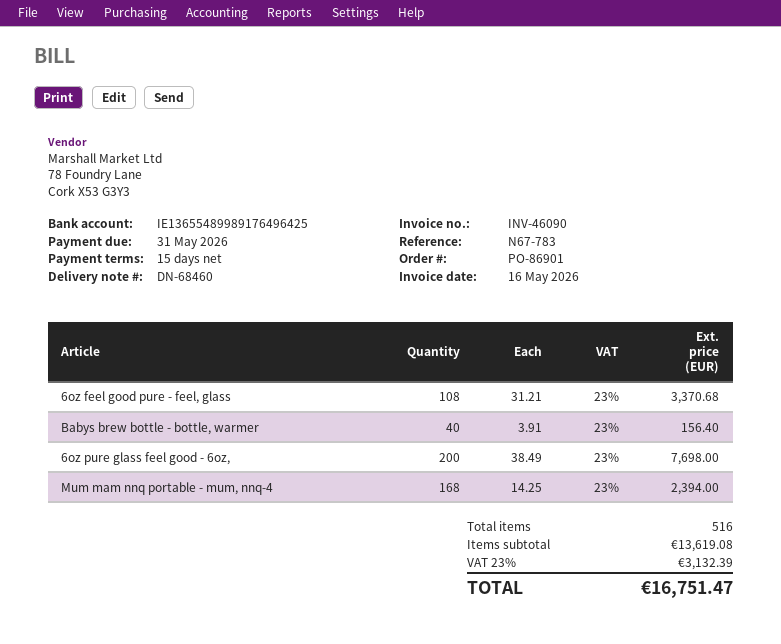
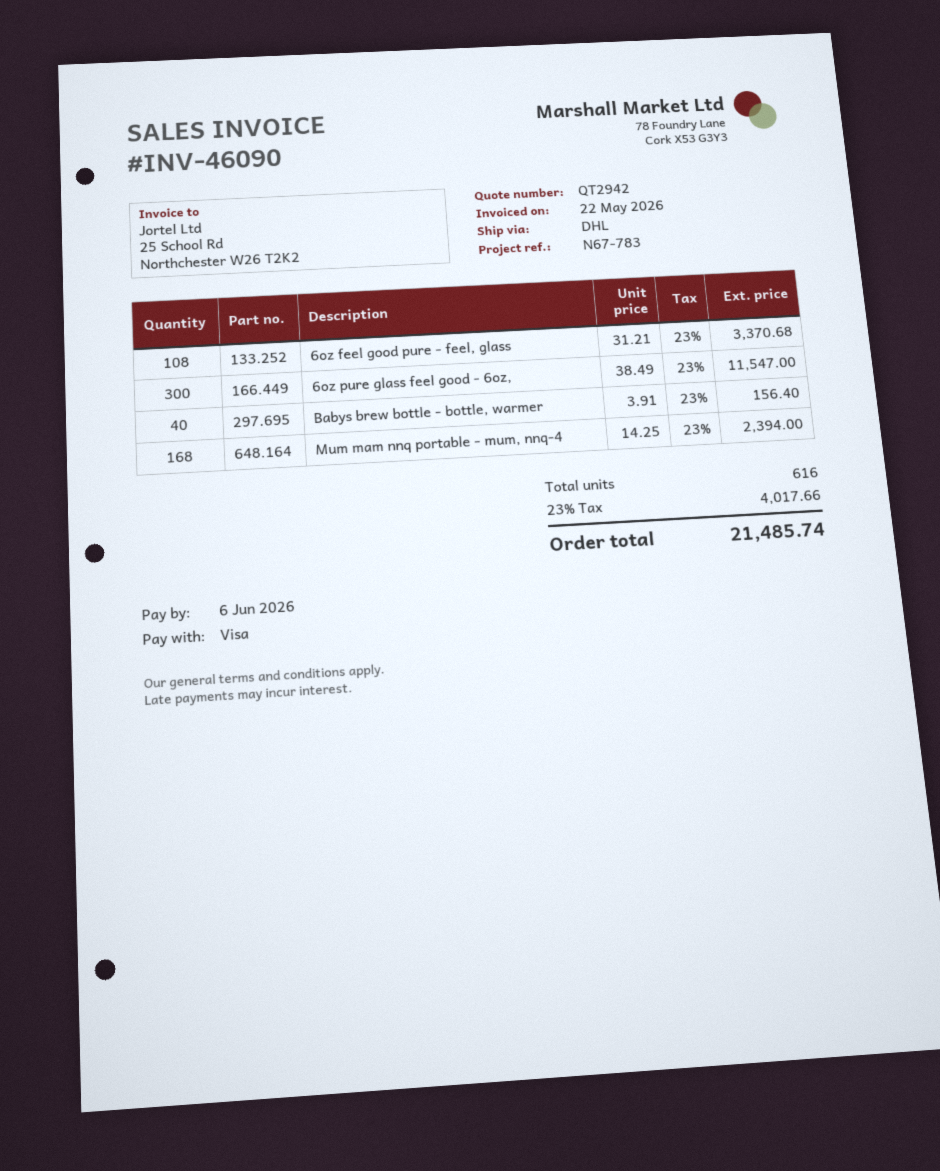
invoice date: 2026-05-16 -> 2026-05-22
due date: 2026-05-31 -> 2026-06-06
6oz pure glass feel good - 6oz,: 200 x 38.49 = 7698.00 -> 300 x 38.49 = 11547.00
total quantity: 516 -> 616
tax: 23% = 3132.39 -> 23% = 4017.66
total: 16751.47 -> 21485.74

